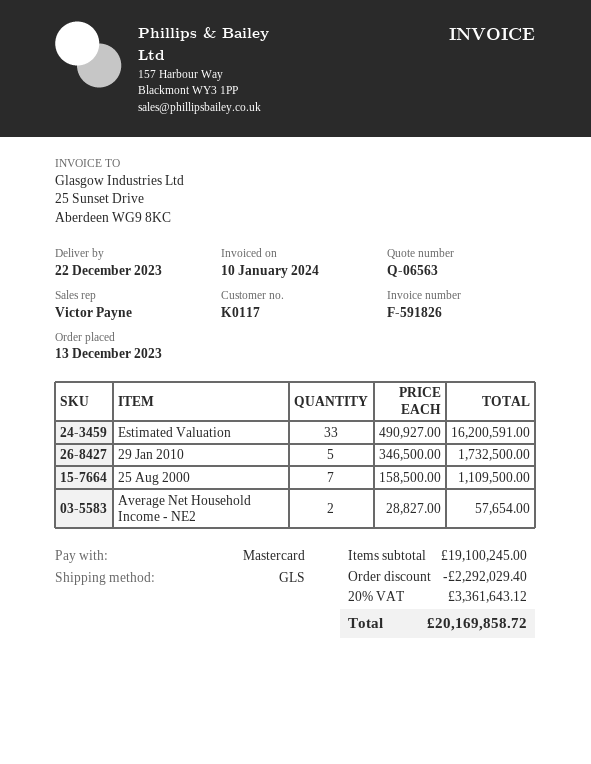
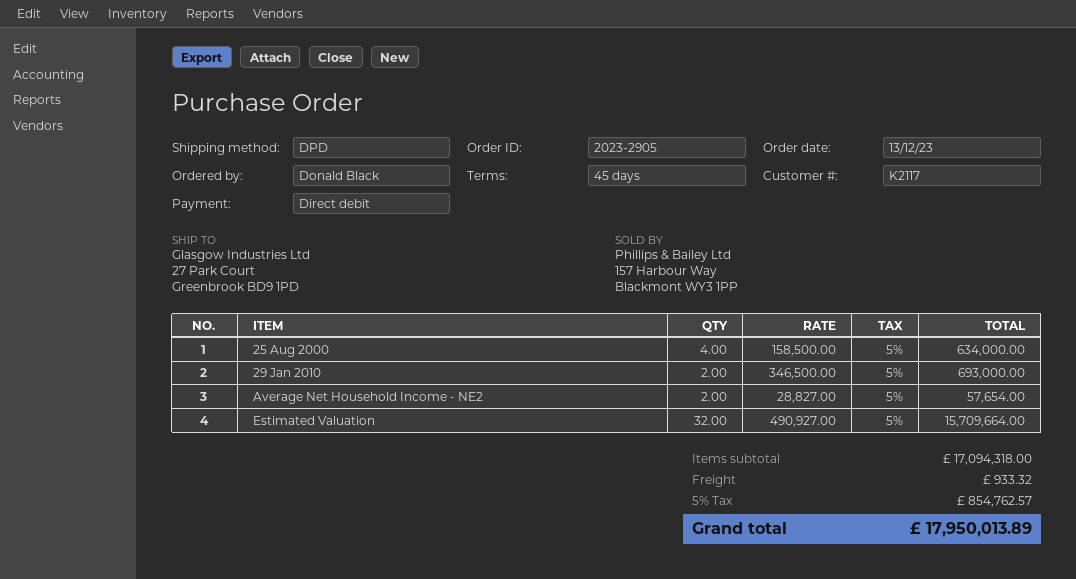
customer number: K0117 -> K2117
payment method: Mastercard -> direct debit
shipping method: GLS -> DPD
Estimated Valuation: 33 x 490927.00 = 16200591.00 -> 32 x 490927.00 = 15709664.00
29 Jan 2010: 5 x 346500.00 = 1732500.00 -> 2 x 346500.00 = 693000.00
25 Aug 2000: 7 x 158500.00 = 1109500.00 -> 4 x 158500.00 = 634000.00
subtotal: 19100245.00 -> 17094318.00
discount: 2292029.40 -> none
shipping: none -> 933.32
tax: 20% = 3361643.12 -> 5% = 854762.57
total: 20169858.72 -> 17950013.89

